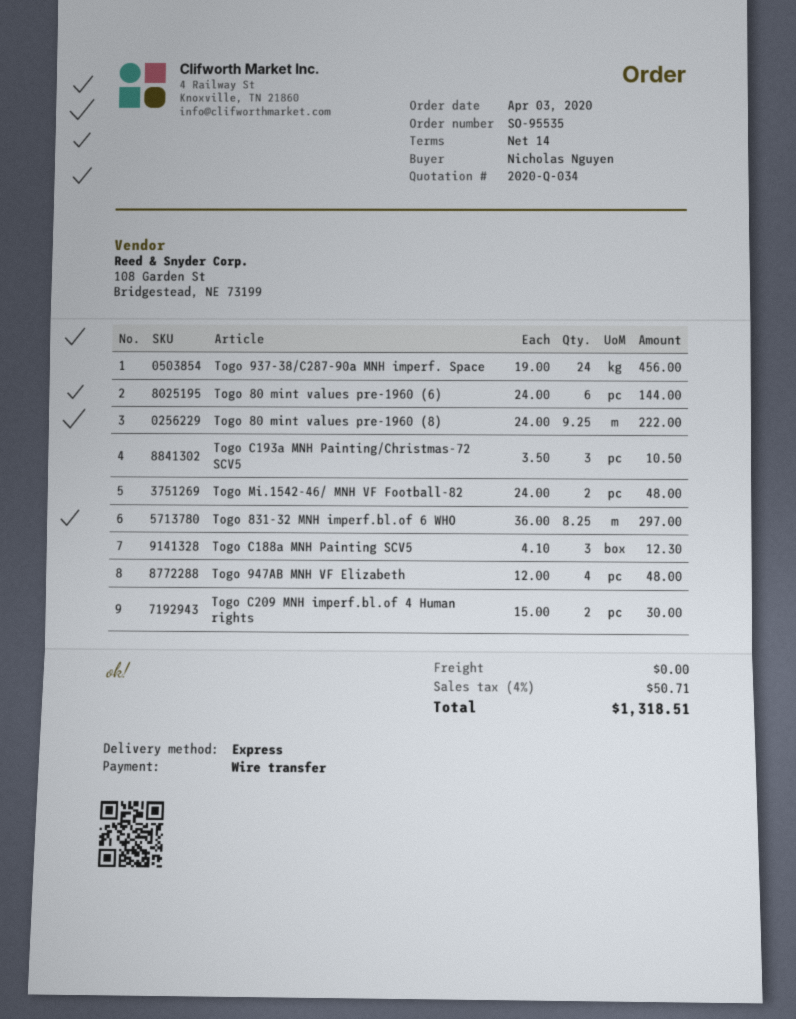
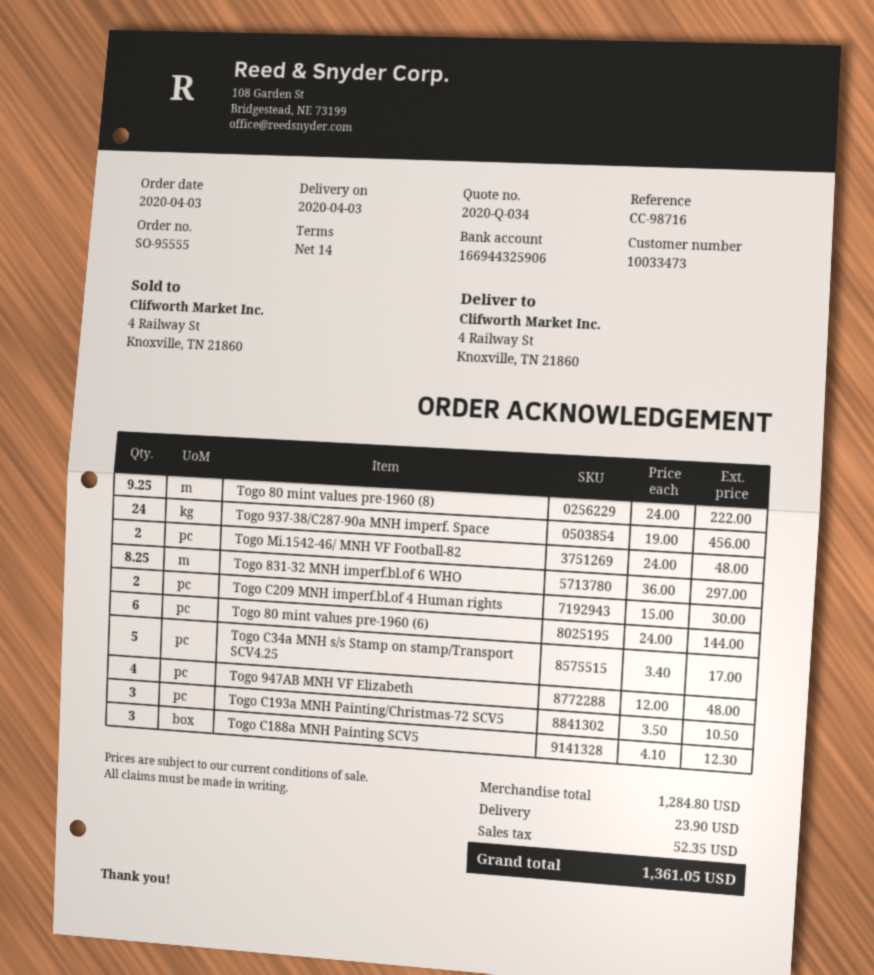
order number: SO-95535 -> SO-95555
Togo C34a MNH s/s Stamp on stamp/Transport SCV4.25: none -> 5 x 3.40 = 17.00
shipping: 0.00 -> 23.90
tax: 50.71 -> 52.35
total: 1318.51 -> 1361.05

